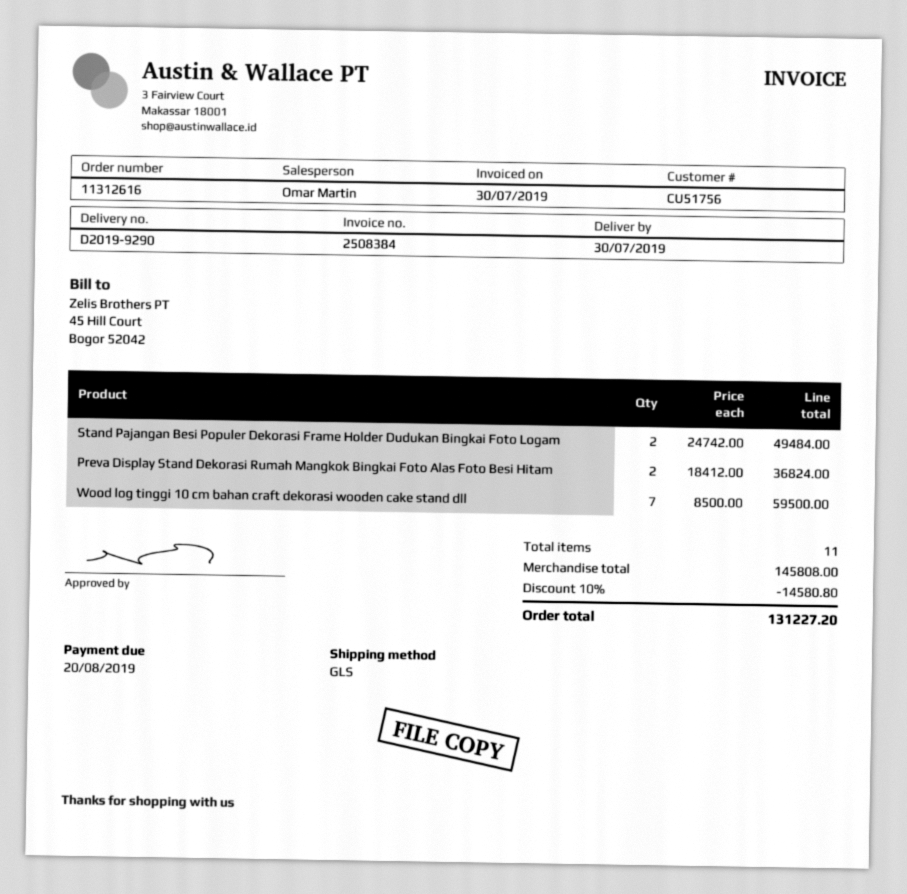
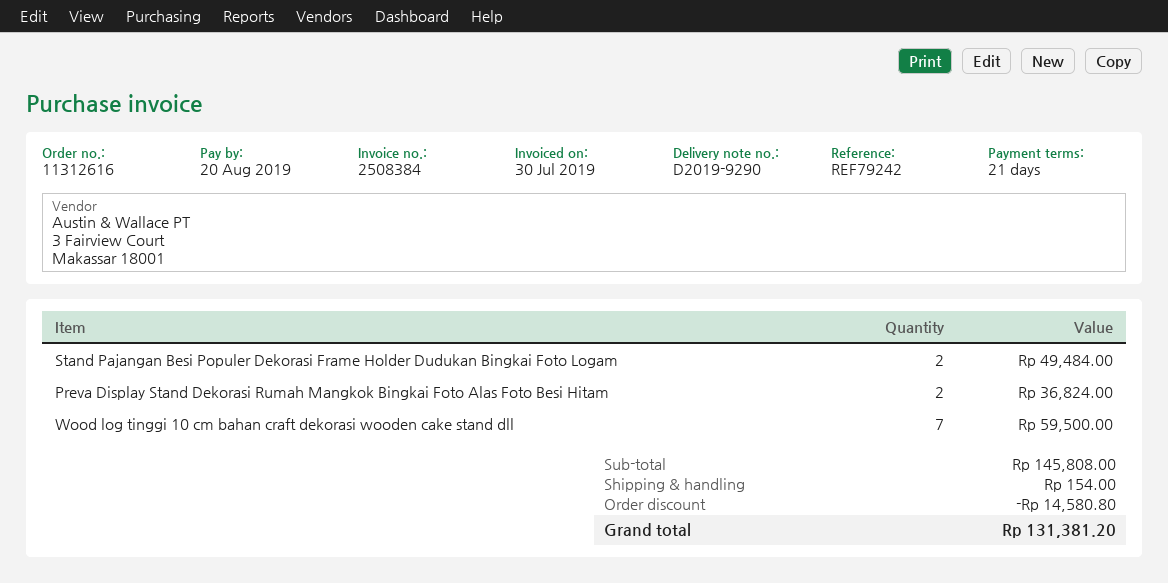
shipping: none -> 154.00
total: 131227.20 -> 131381.20

